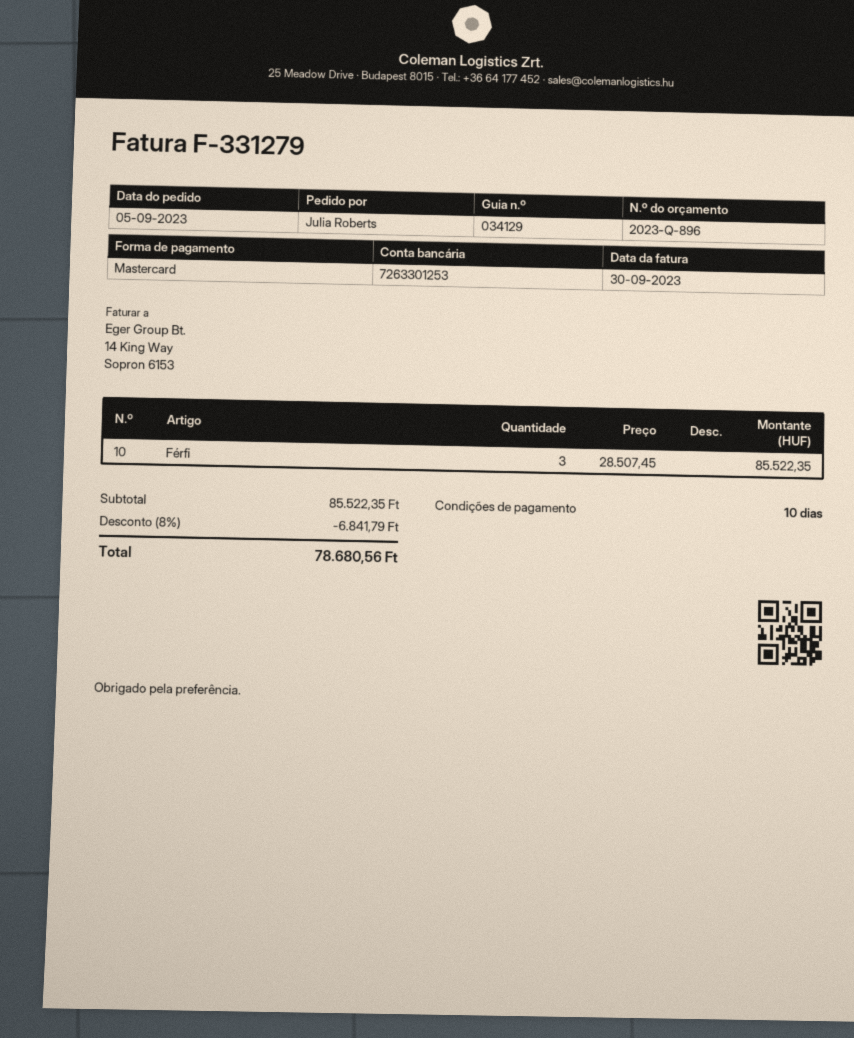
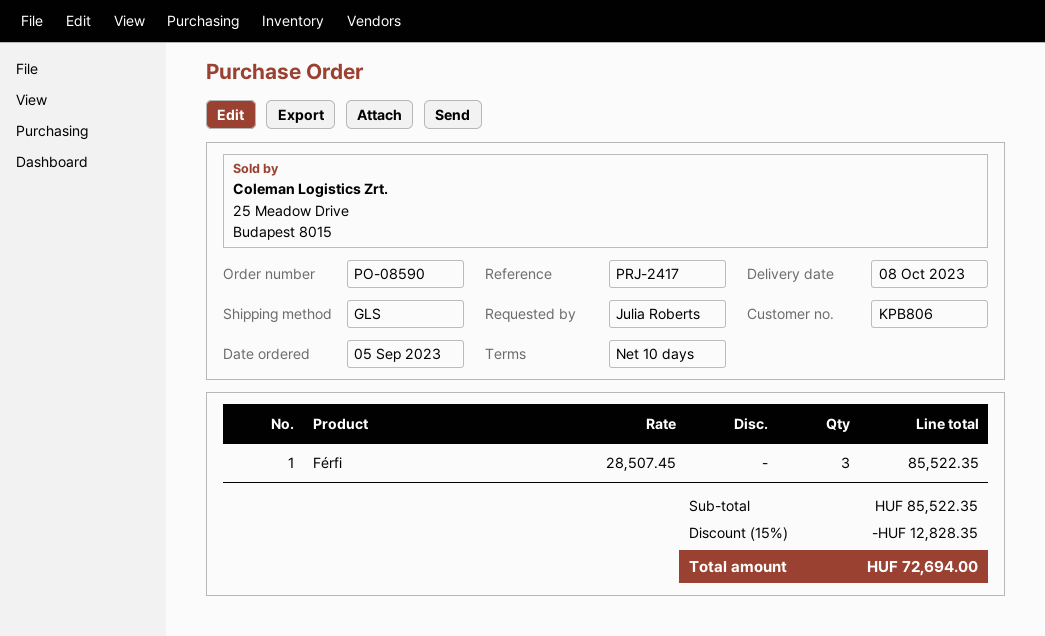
discount: 8% = 6841.79 -> 15% = 12828.35
total: 78680.56 -> 72694.00

